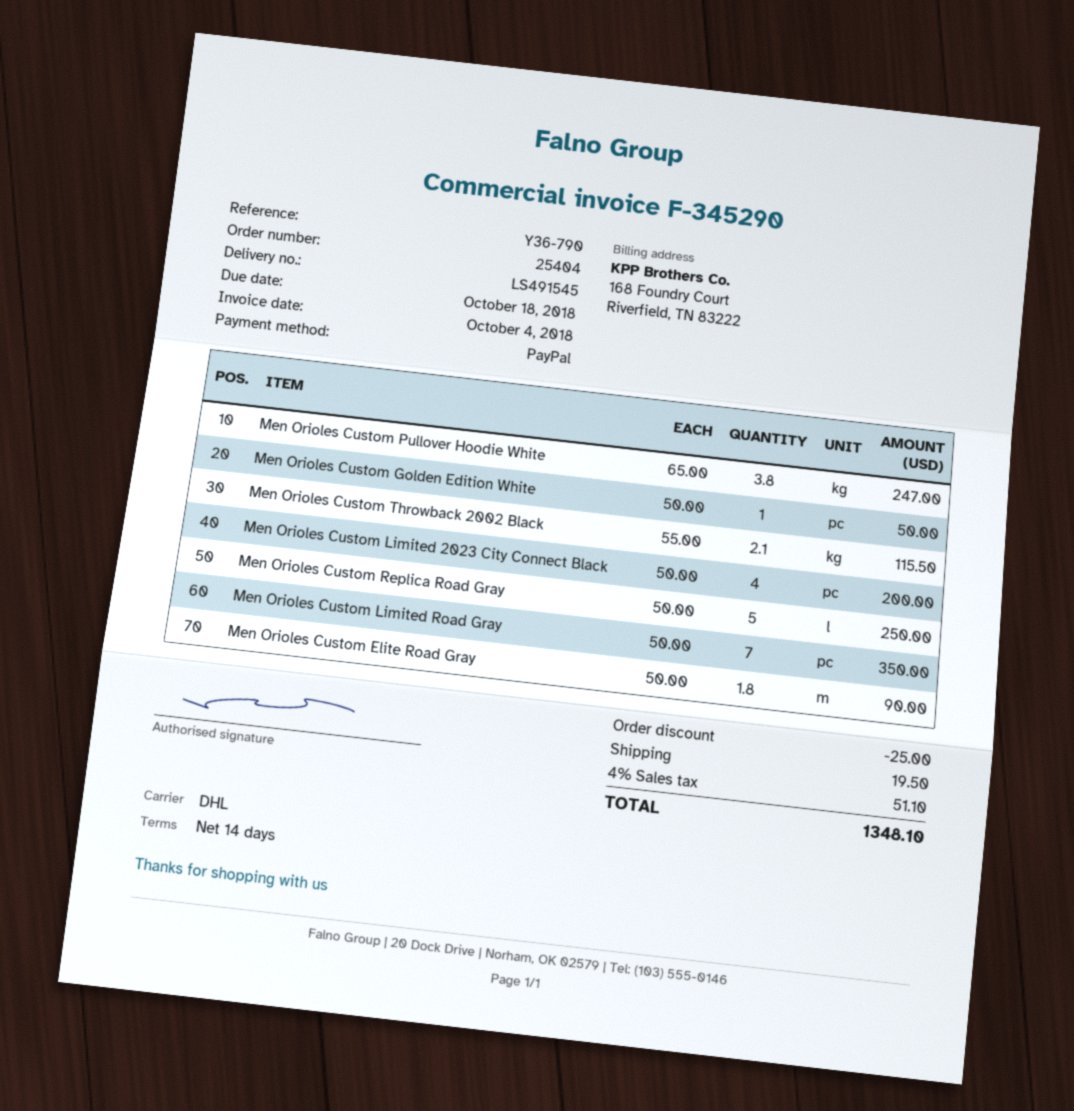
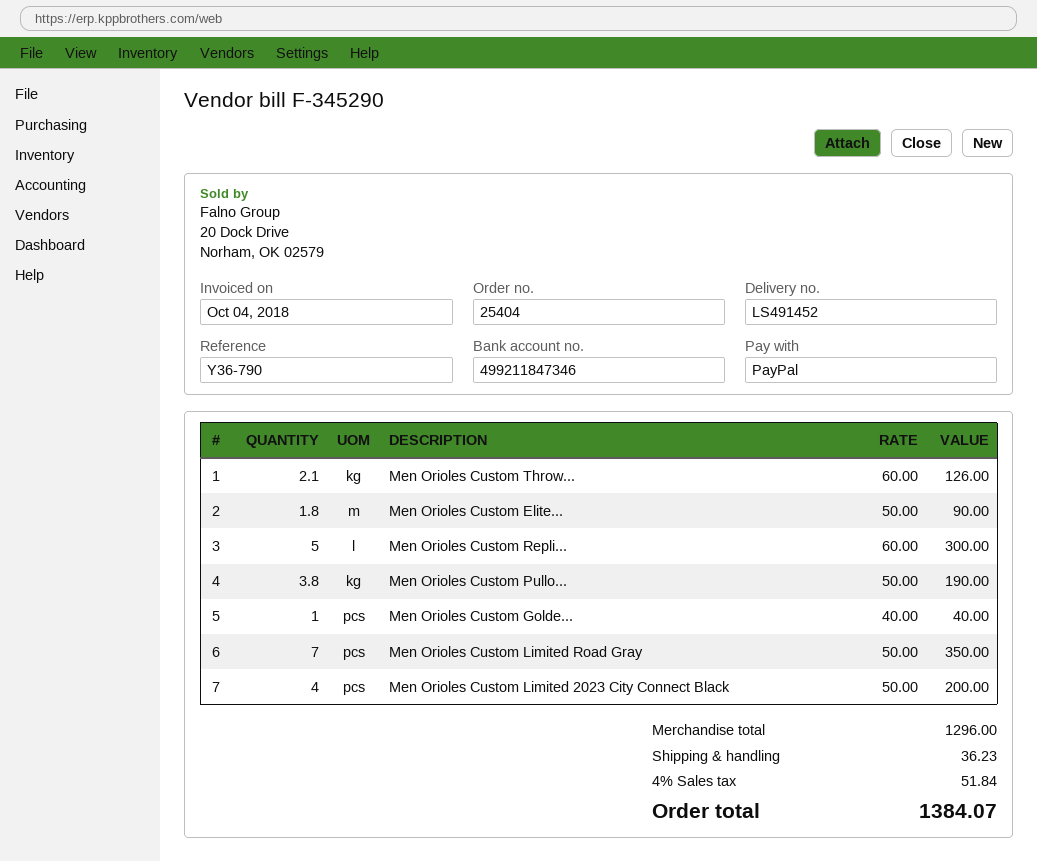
delivery note number: LS491545 -> LS491452
Men Orioles Custom Pullover Hoodie White: 3.8 x 65.00 = 247.00 -> 3.8 x 50.00 = 190.00
Men Orioles Custom Golden Edition White: 1 x 50.00 = 50.00 -> 1 x 40.00 = 40.00
Men Orioles Custom Throwback 2002 Black: 2.1 x 55.00 = 115.50 -> 2.1 x 60.00 = 126.00
Men Orioles Custom Replica Road Gray: 5 x 50.00 = 250.00 -> 5 x 60.00 = 300.00
discount: 25.00 -> none
shipping: 19.50 -> 36.23
tax: 4% = 51.10 -> 4% = 51.84
total: 1348.10 -> 1384.07

